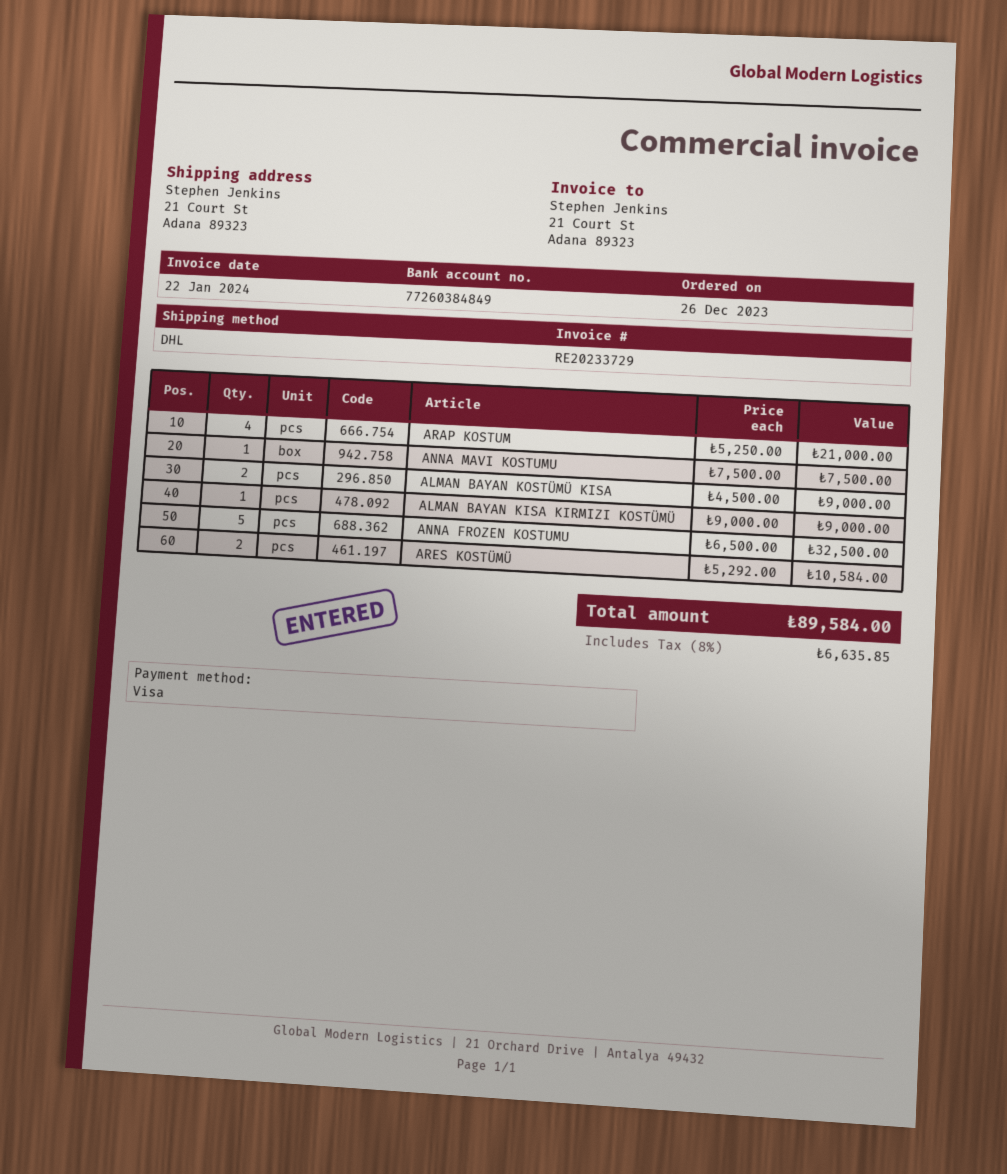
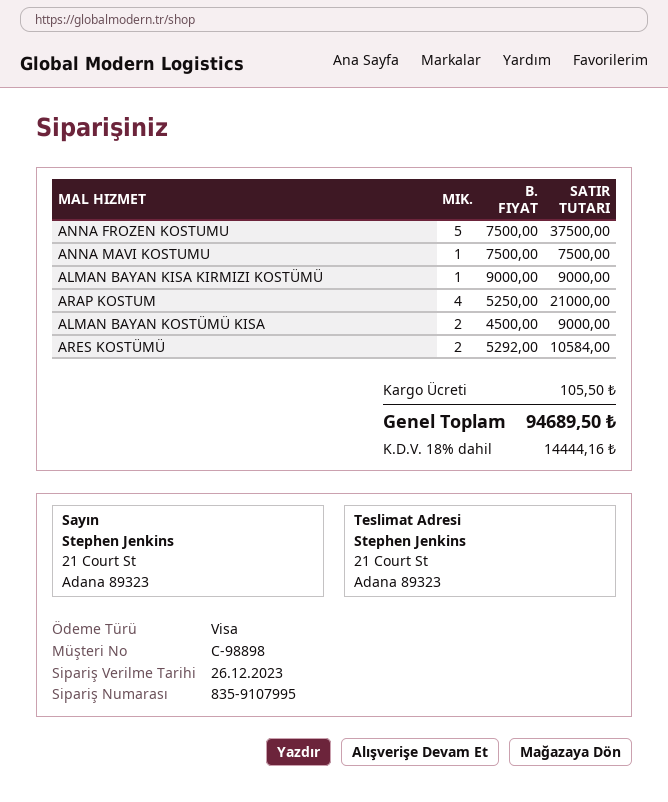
ANNA FROZEN KOSTUMU: 5 x 6500.00 = 32500.00 -> 5 x 7500.00 = 37500.00
shipping: none -> 105.50
tax: 8% = 6635.85 -> 18% = 14444.16
total: 89584.00 -> 94689.50

